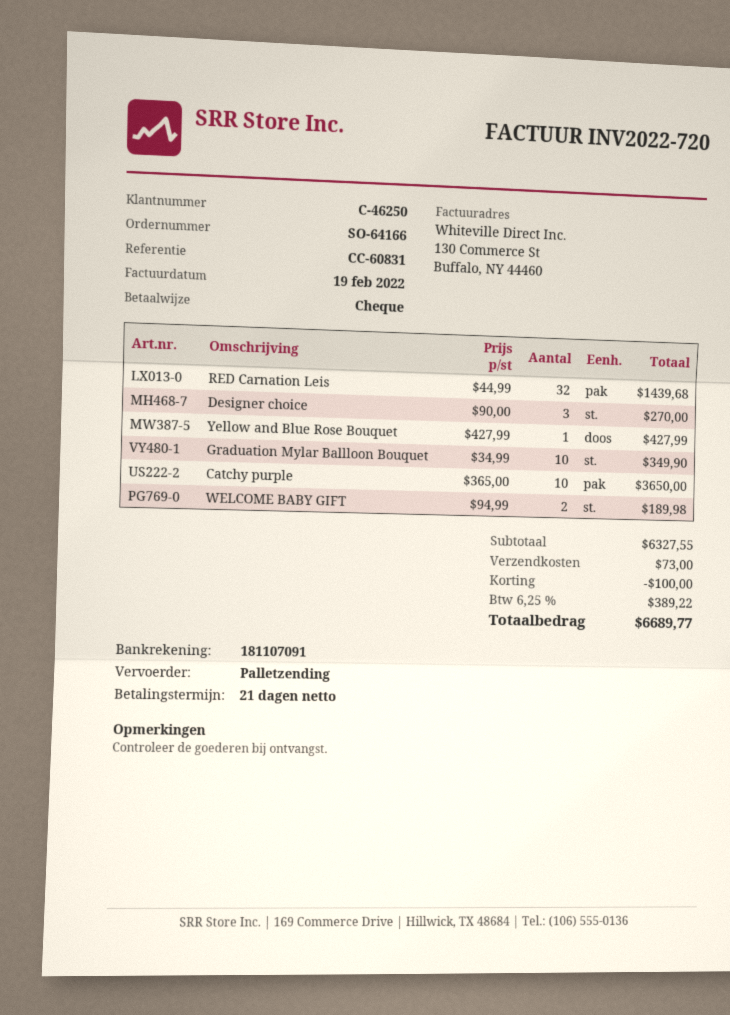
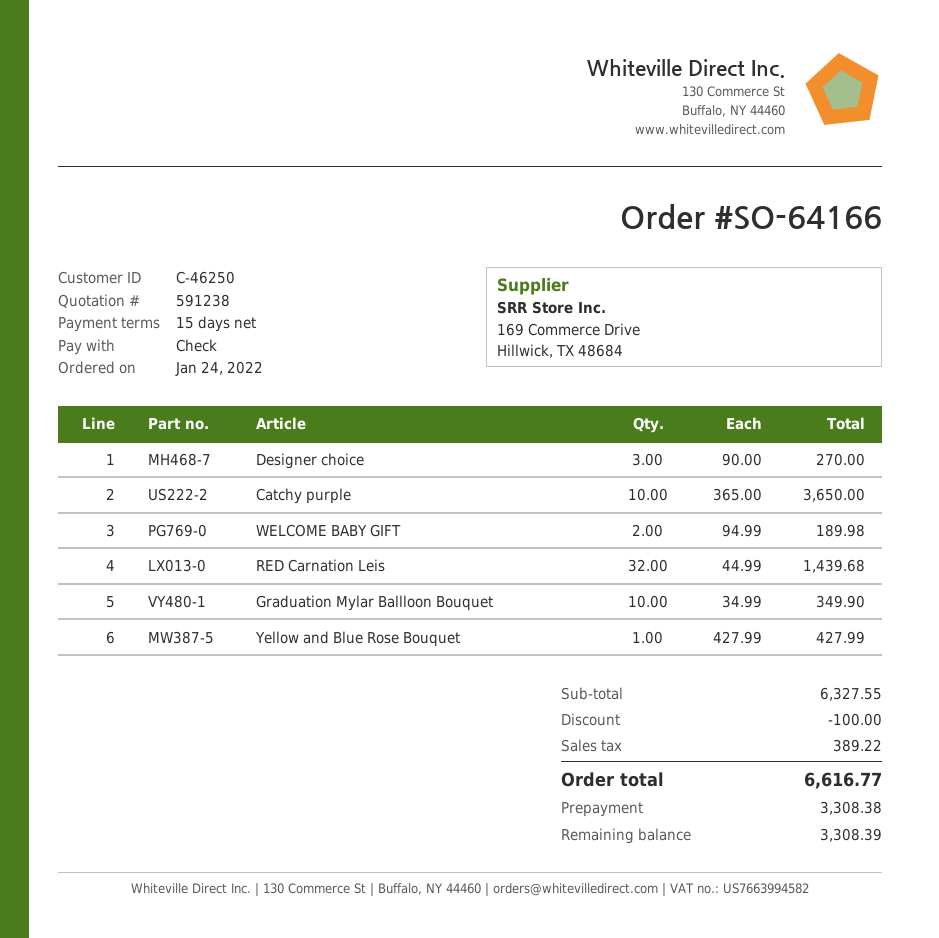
payment terms: 21 days -> 15 days
shipping: 73.00 -> none
total: 6689.77 -> 6616.77

